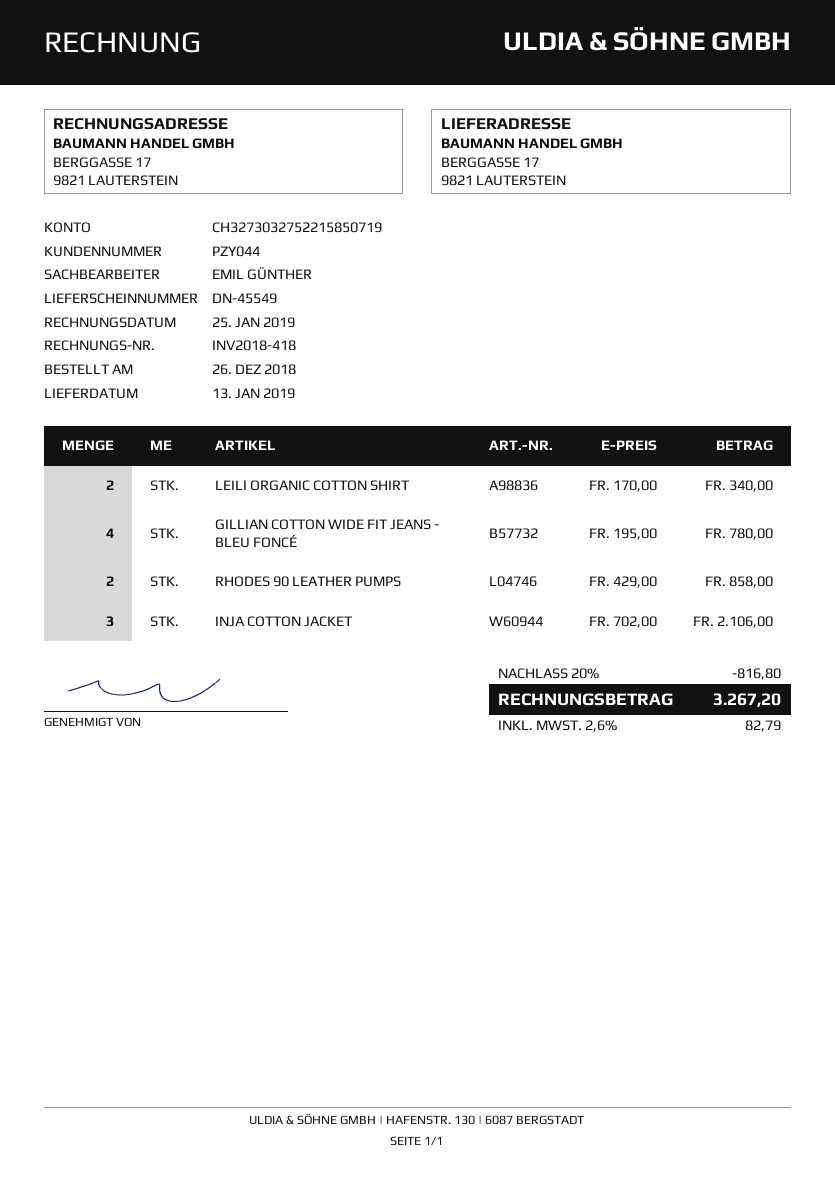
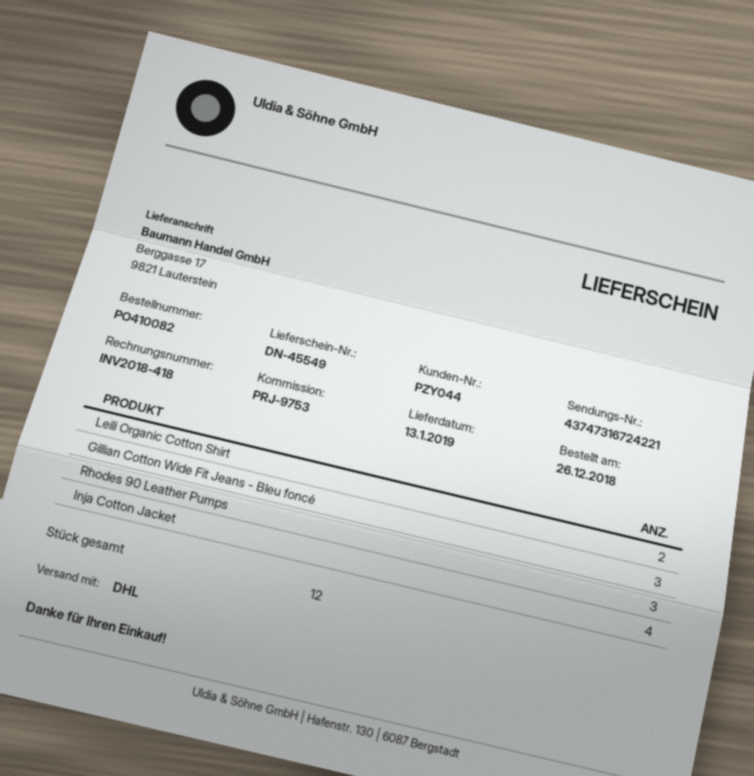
GILLIAN COTTON WIDE FIT JEANS - BLEU FONCÉ: 4 -> 3
RHODES 90 LEATHER PUMPS: 2 -> 3
INJA COTTON JACKET: 3 -> 4

